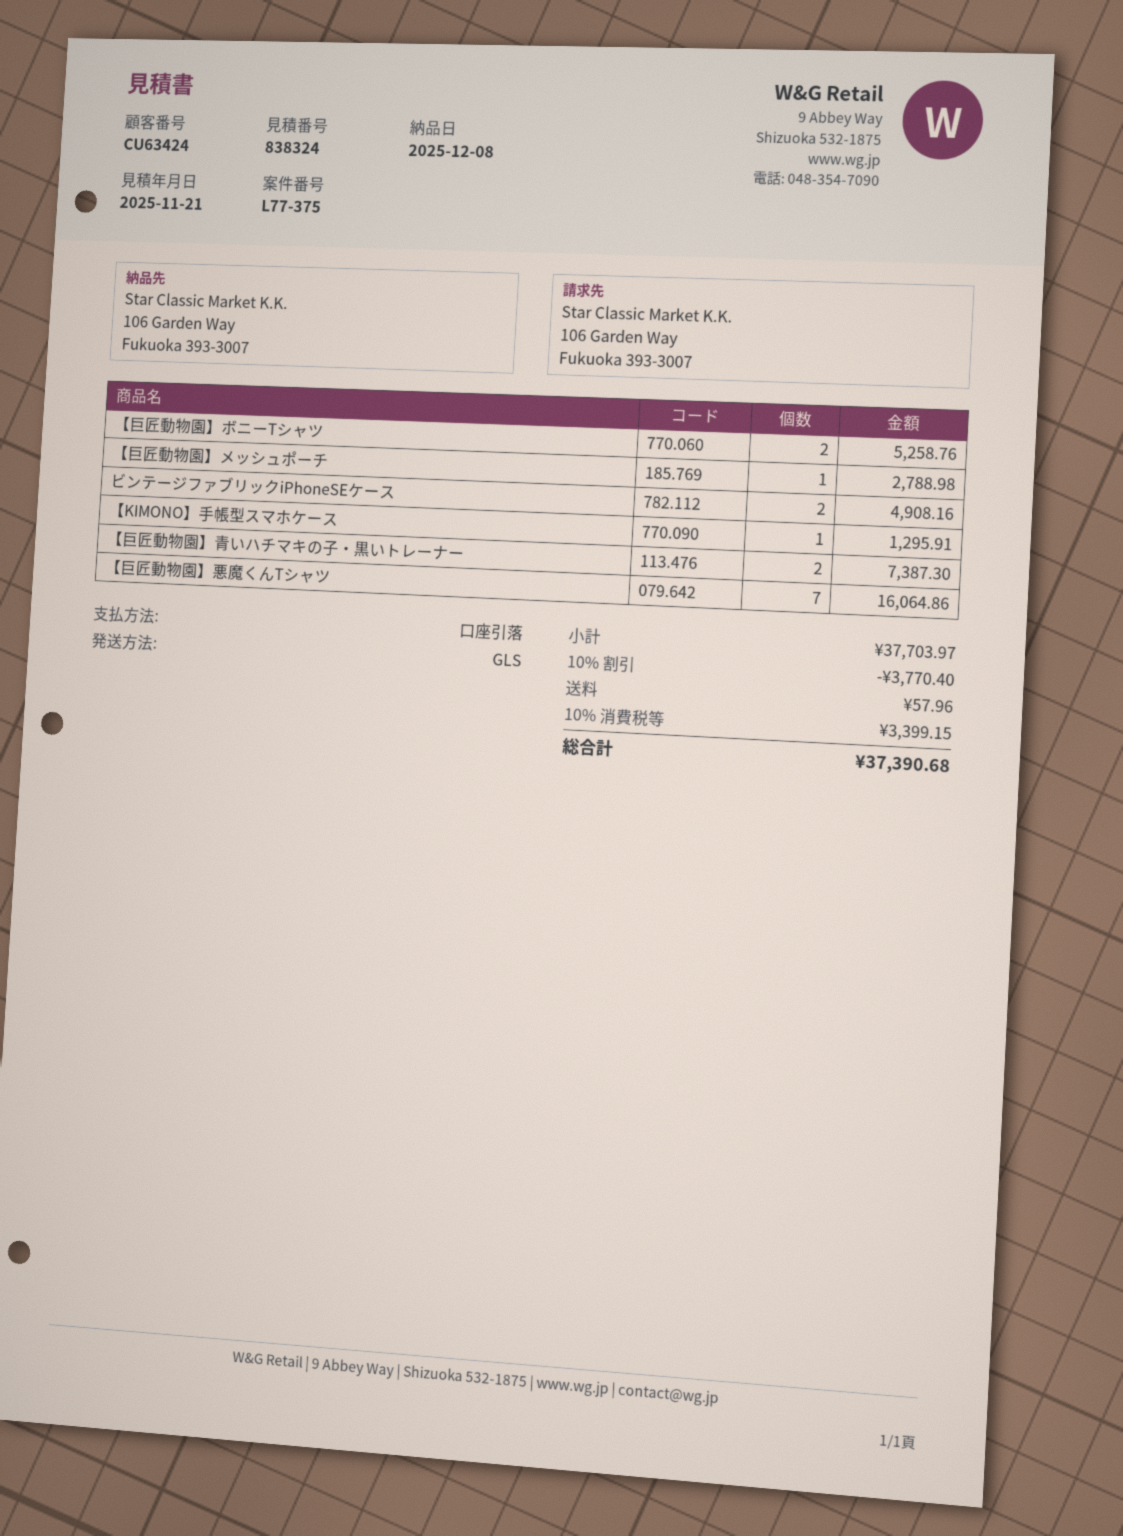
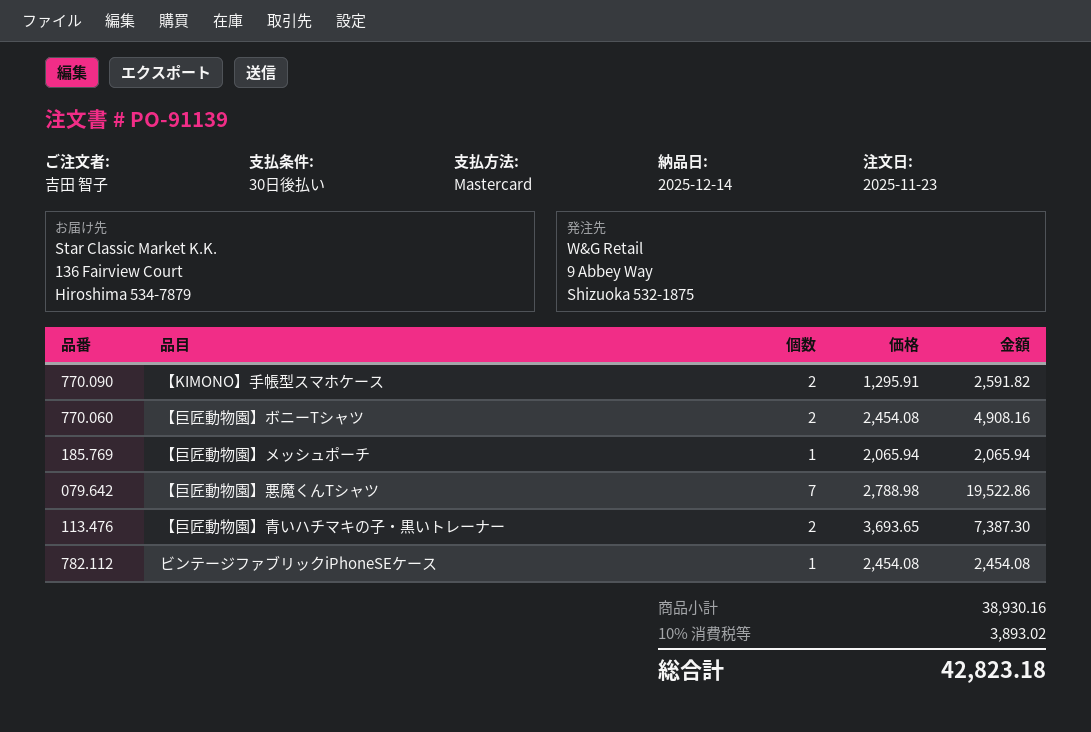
delivery date: 2025-12-08 -> 2025-12-14
payment method: direct debit -> Mastercard
ship to: 106 Garden Way, Fukuoka 393-3007 -> 136 Fairview Court, Hiroshima 534-7879
【巨匠動物園】ボニーTシャツ: 2 for 5258.76 -> 2 for 4908.16
【巨匠動物園】メッシュポーチ: 1 for 2788.98 -> 1 for 2065.94
ビンテージファブリックiPhoneSEケース: 2 for 4908.16 -> 1 for 2454.08
【KIMONO】手帳型スマホケース: 1 for 1295.91 -> 2 for 2591.82
【巨匠動物園】悪魔くんTシャツ: 7 for 16064.86 -> 7 for 19522.86
subtotal: 37703.97 -> 38930.16
discount: 10% = 3770.40 -> none
shipping: 57.96 -> none
tax: 10% = 3399.15 -> 10% = 3893.02
total: 37390.68 -> 42823.18

